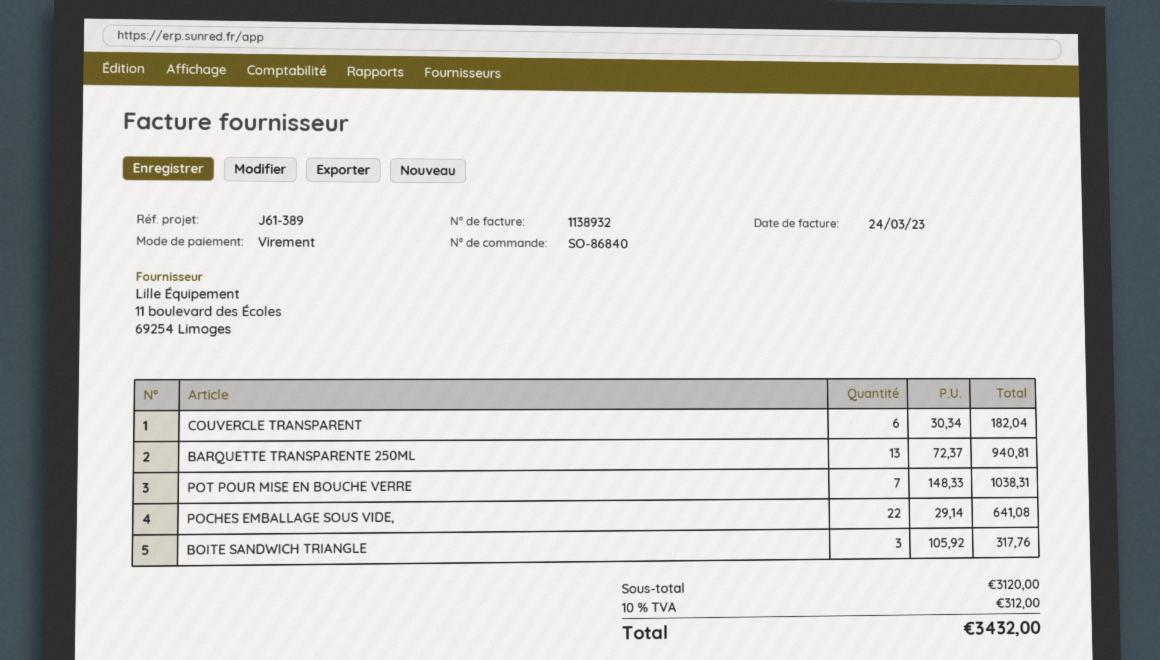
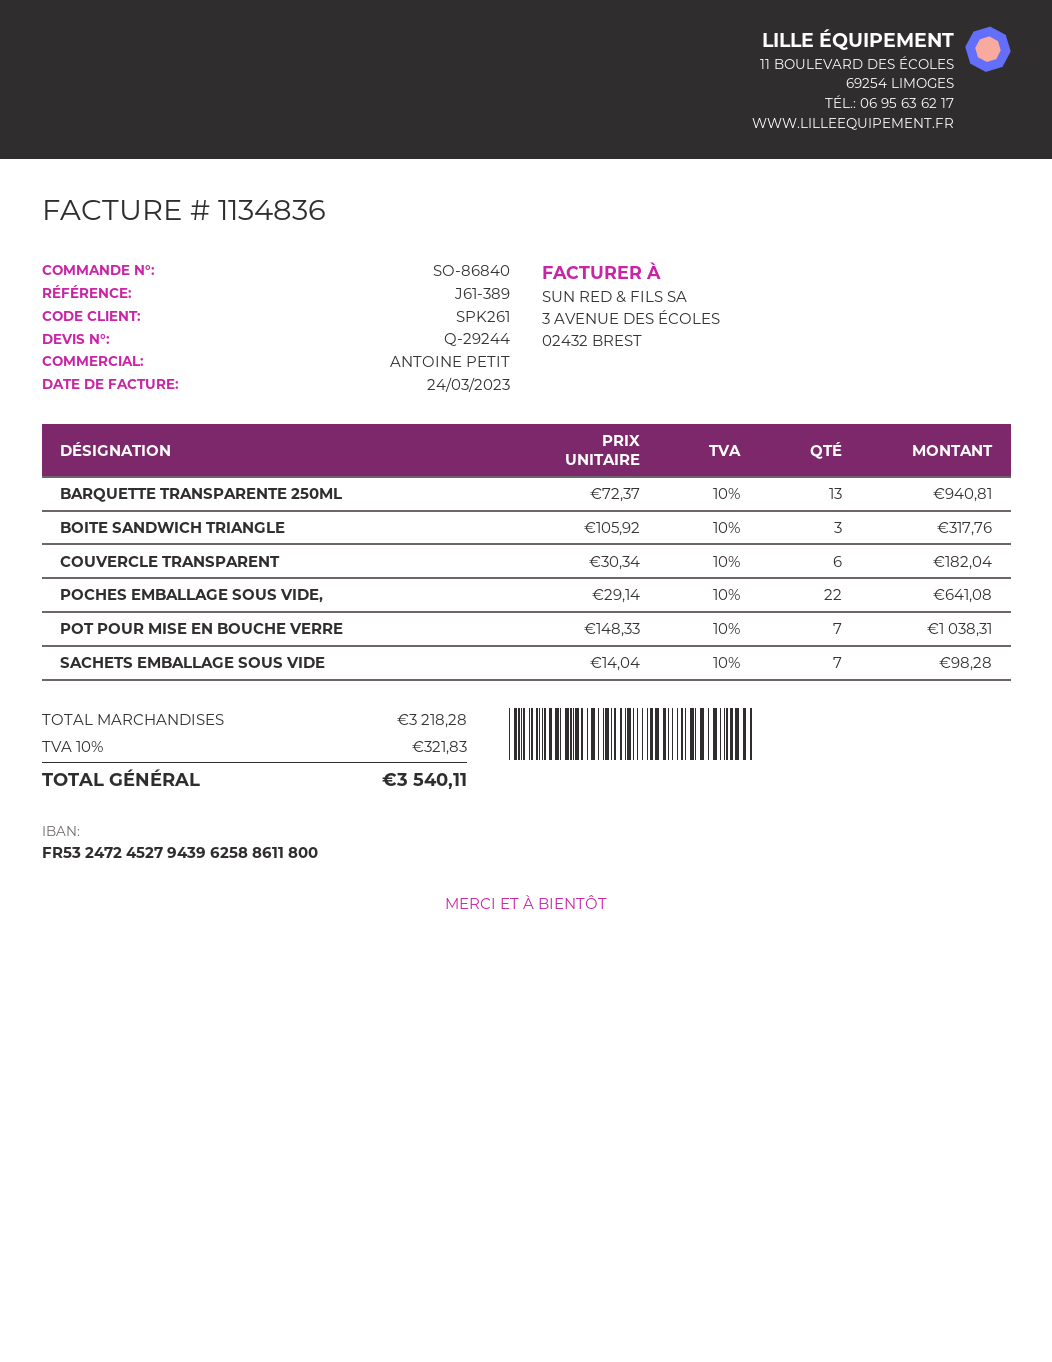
invoice number: 1138932 -> 1134836
SACHETS EMBALLAGE SOUS VIDE: none -> 7 x 14.04 = 98.28
subtotal: 3120.00 -> 3218.28
tax: 10% = 312.00 -> 10% = 321.83
total: 3432.00 -> 3540.11

